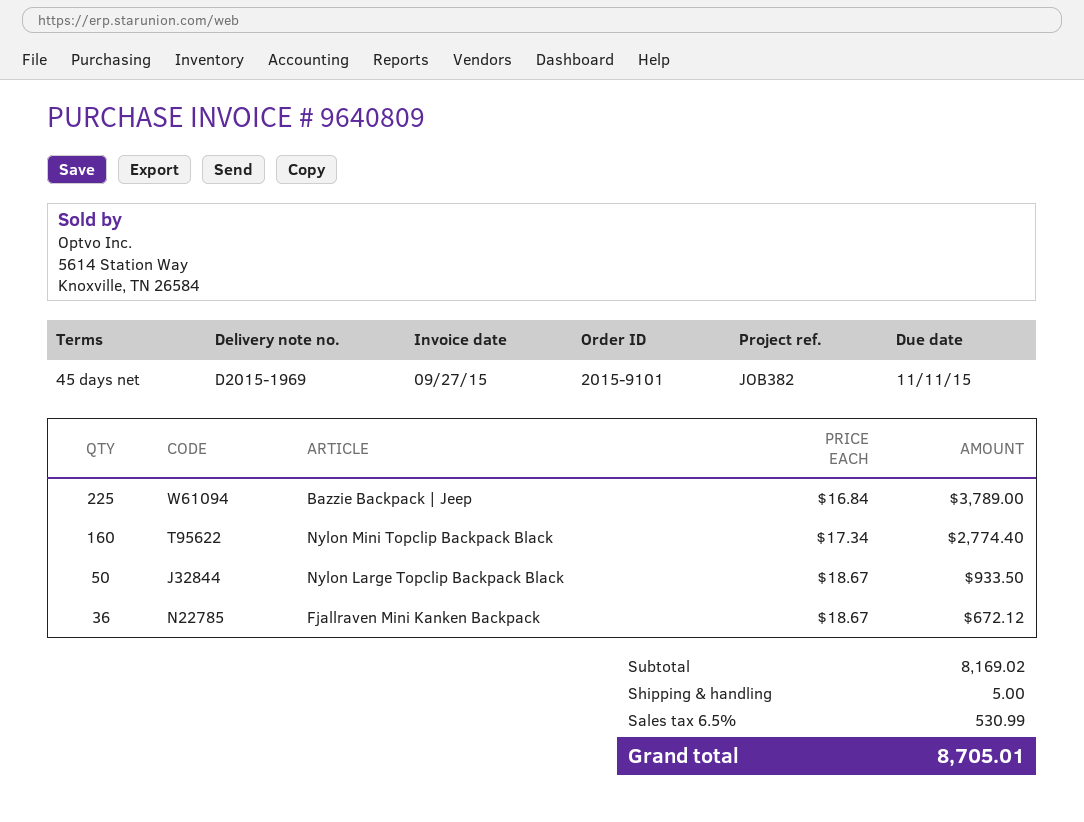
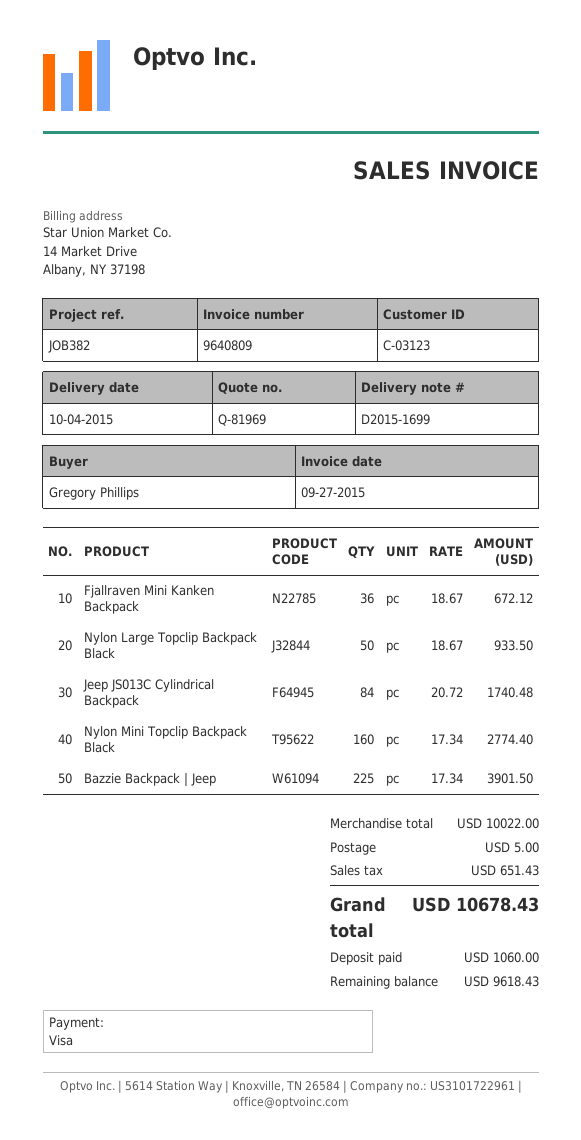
delivery note number: D2015-1969 -> D2015-1699
Bazzie Backpack | Jeep: 225 x 16.84 = 3789.00 -> 225 x 17.34 = 3901.50
Jeep JS013C Cylindrical Backpack: none -> 84 x 20.72 = 1740.48
subtotal: 8169.02 -> 10022.00
tax: 530.99 -> 651.43
total: 8705.01 -> 10678.43

